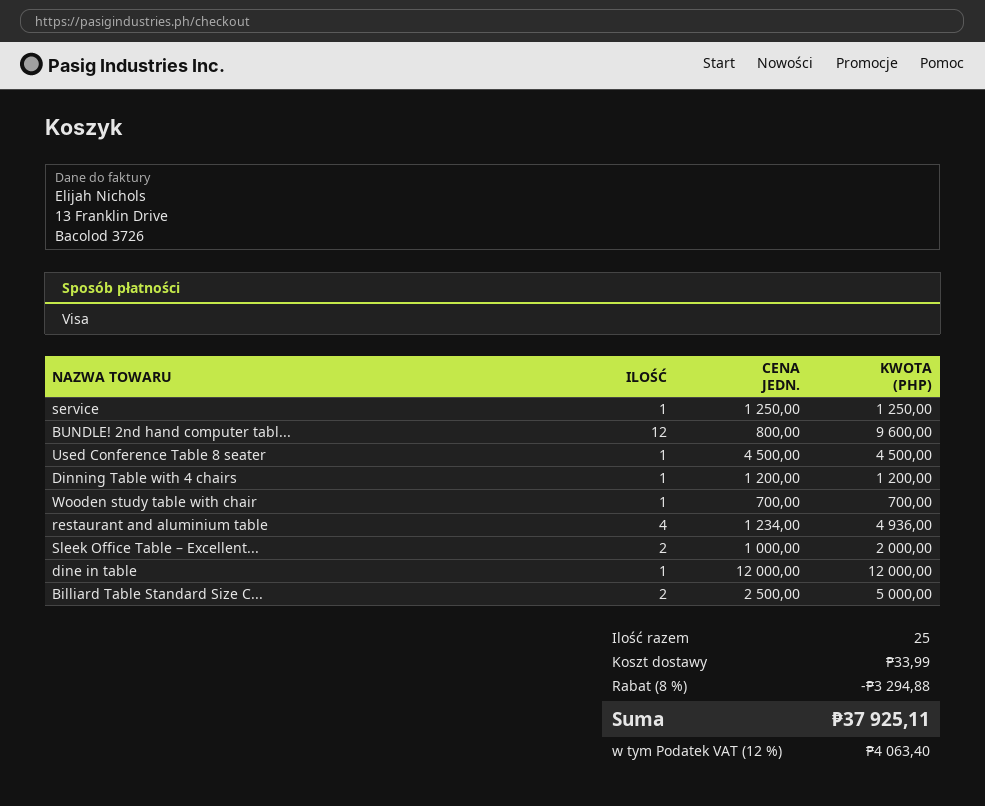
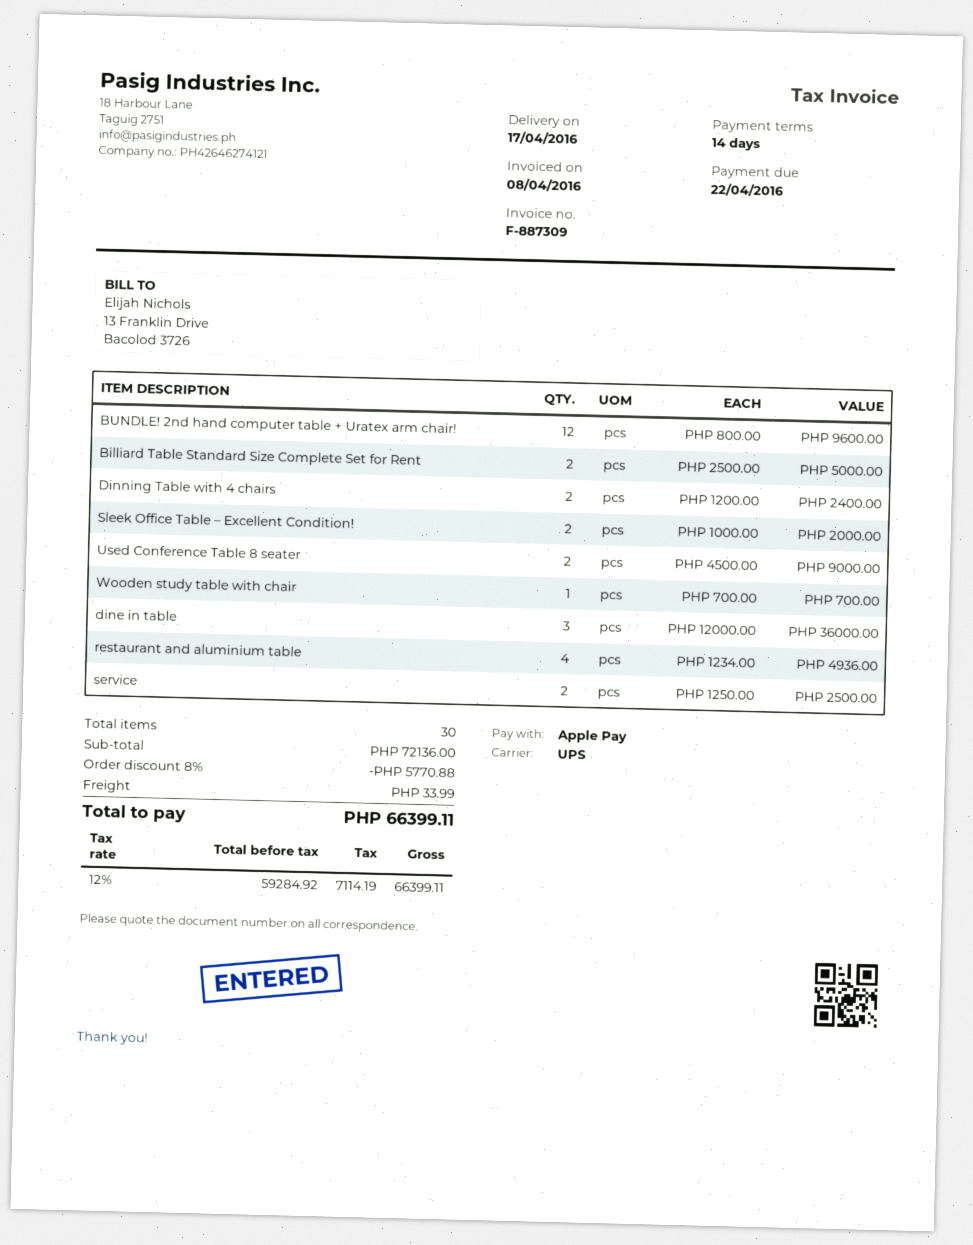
payment method: Visa -> Apple Pay
service: 1 x 1250.00 = 1250.00 -> 2 x 1250.00 = 2500.00
Used Conference Table 8 seater: 1 x 4500.00 = 4500.00 -> 2 x 4500.00 = 9000.00
Dinning Table with 4 chairs: 1 x 1200.00 = 1200.00 -> 2 x 1200.00 = 2400.00
dine in table: 1 x 12000.00 = 12000.00 -> 3 x 12000.00 = 36000.00
total quantity: 25 -> 30
discount: 8% = 3294.88 -> 8% = 5770.88
tax: 12% = 4063.40 -> 12% = 7114.19
total: 37925.11 -> 66399.11

